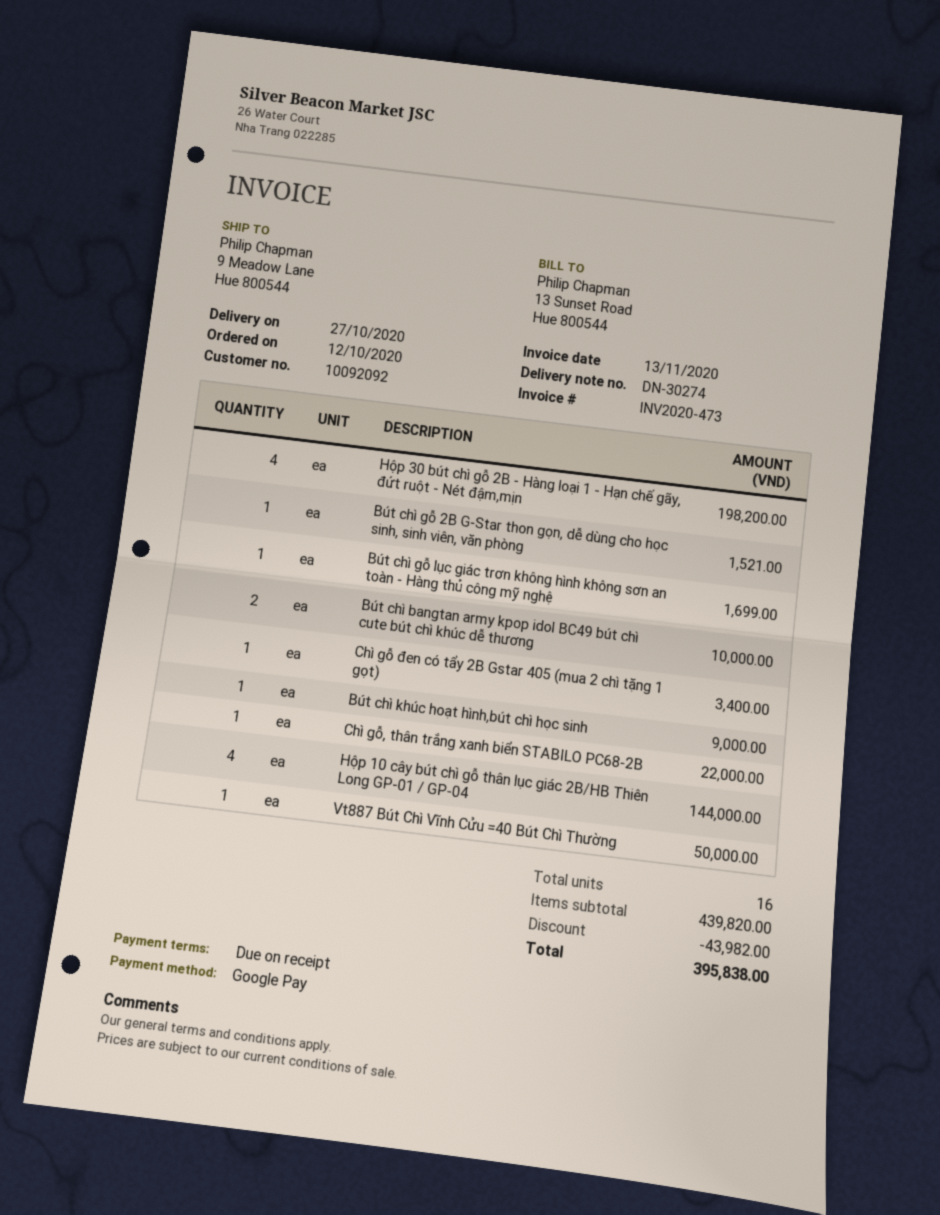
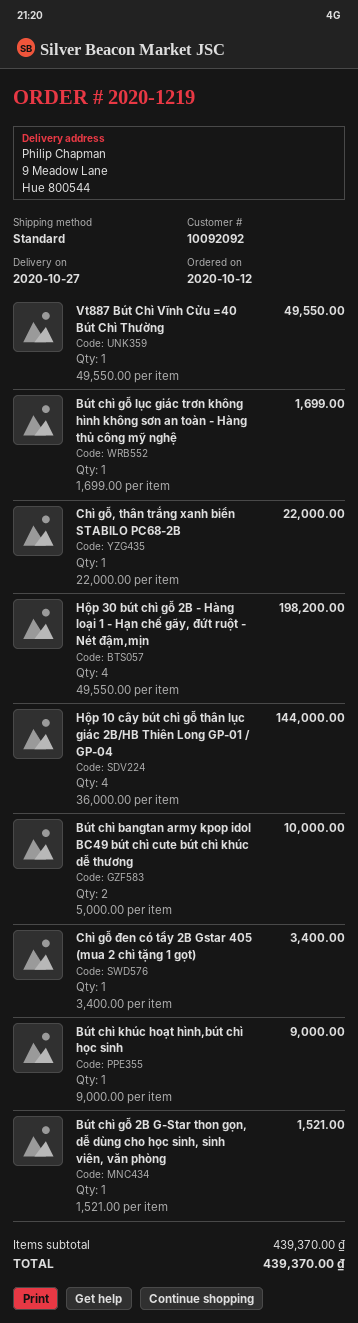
Vt887 Bút Chì Vĩnh Cửu =40 Bút Chì Thường: 1 for 50000.00 -> 1 for 49550.00
subtotal: 439820.00 -> 439370.00
discount: 43982.00 -> none
total: 395838.00 -> 439370.00

